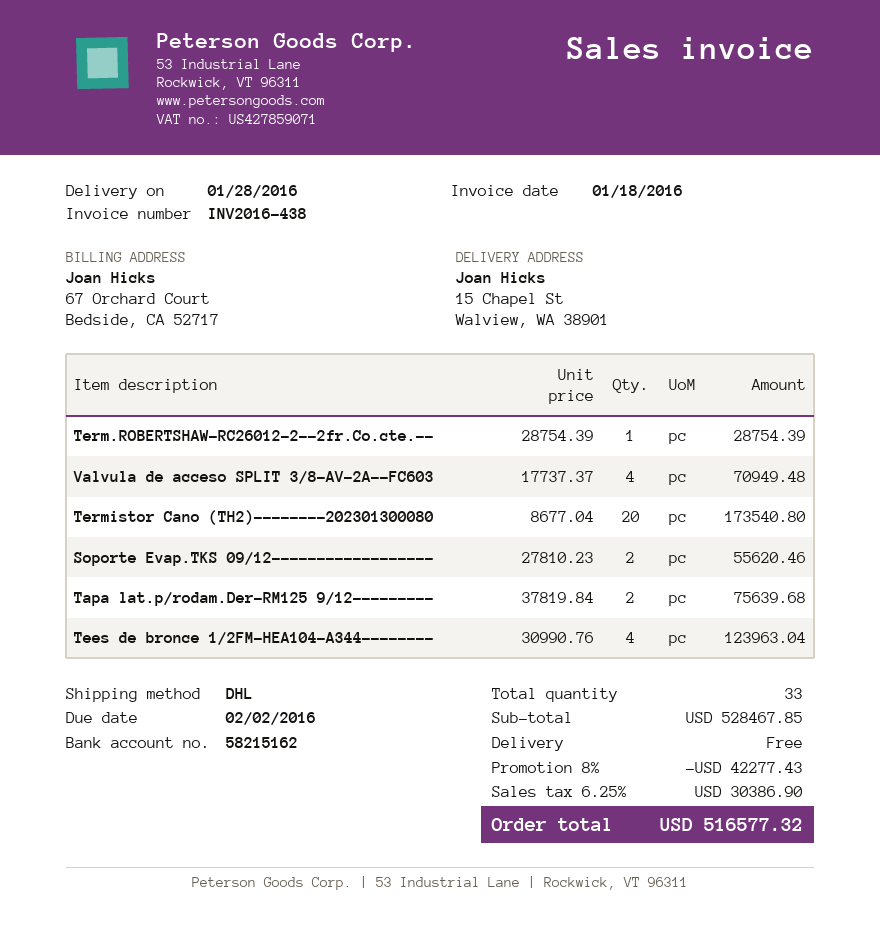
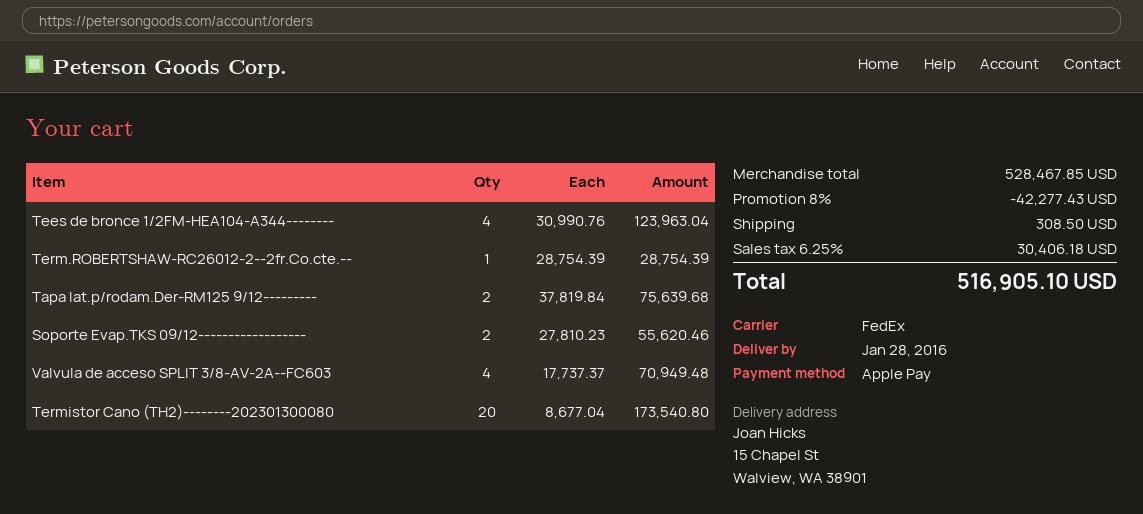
shipping method: DHL -> FedEx
shipping: 0.00 -> 308.50
tax: 6.25% = 30386.90 -> 6.25% = 30406.18
total: 516577.32 -> 516905.10

